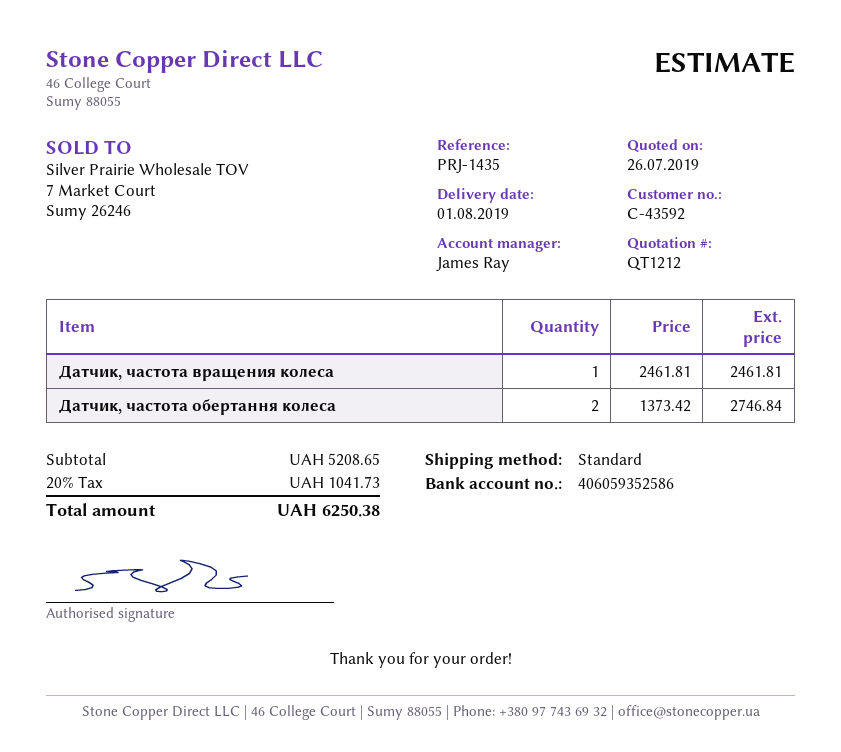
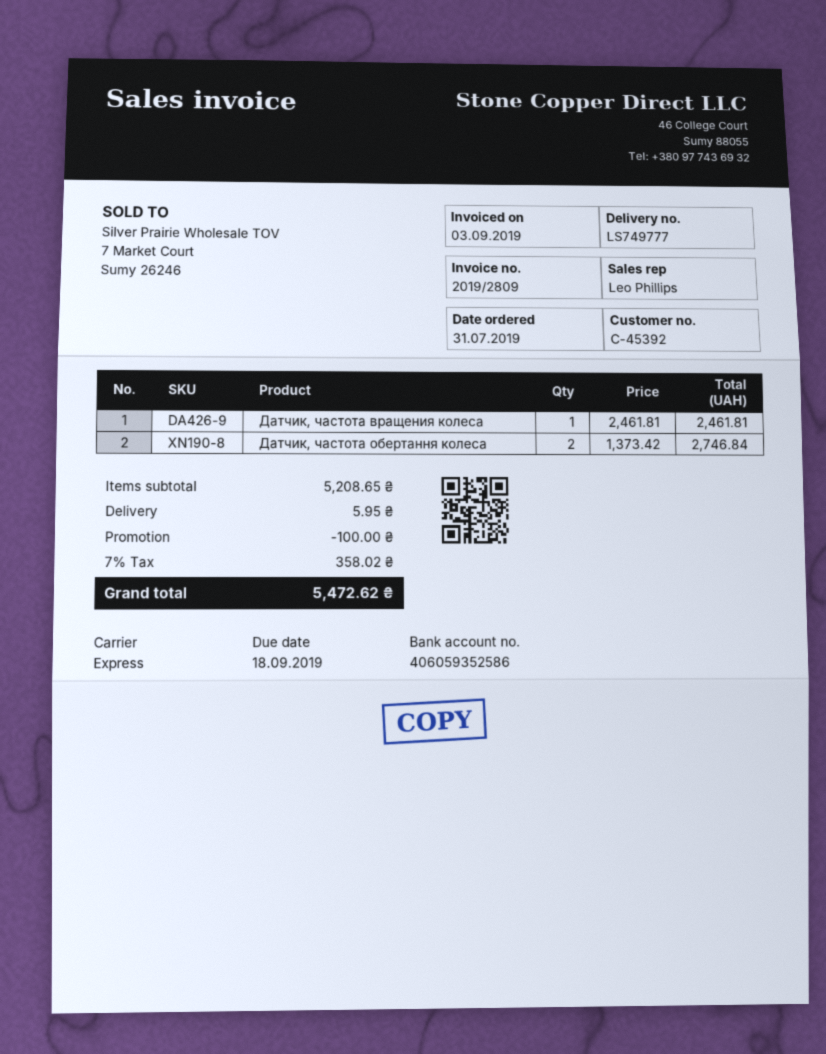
customer number: C-43592 -> C-45392
sales rep: James Ray -> Leo Phillips
shipping method: standard -> express
discount: none -> 100.00
shipping: none -> 5.95
tax: 20% = 1041.73 -> 7% = 358.02
total: 6250.38 -> 5472.62

